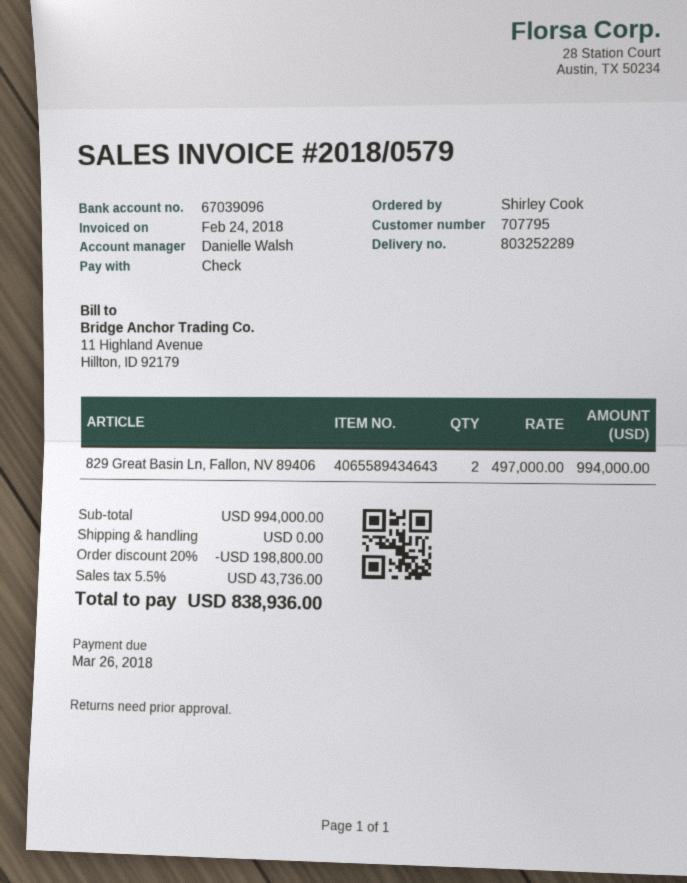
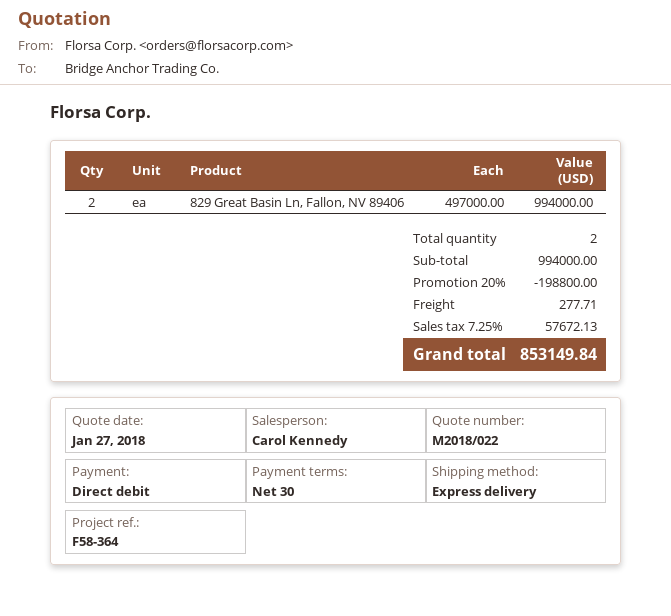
sales rep: Danielle Walsh -> Carol Kennedy
payment method: cheque -> direct debit
shipping: 0.00 -> 277.71
tax: 5.5% = 43736.00 -> 7.25% = 57672.13
total: 838936.00 -> 853149.84

